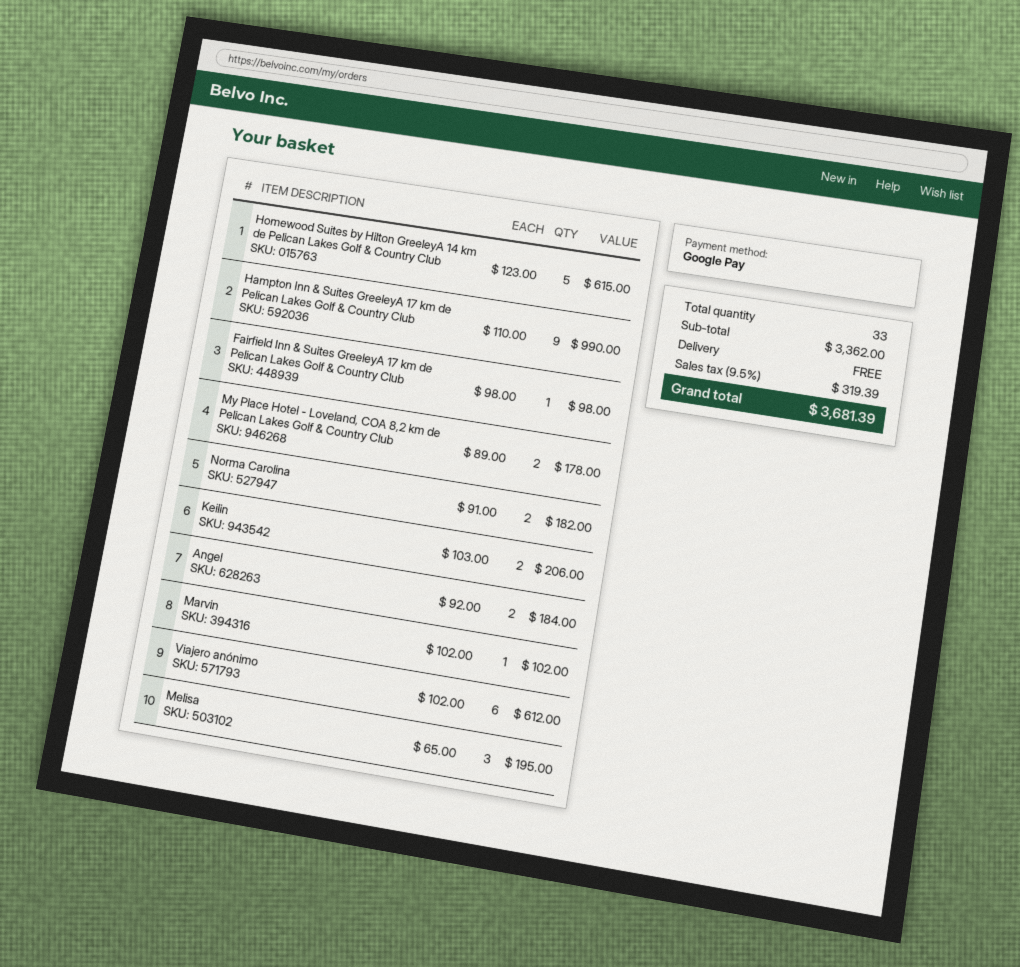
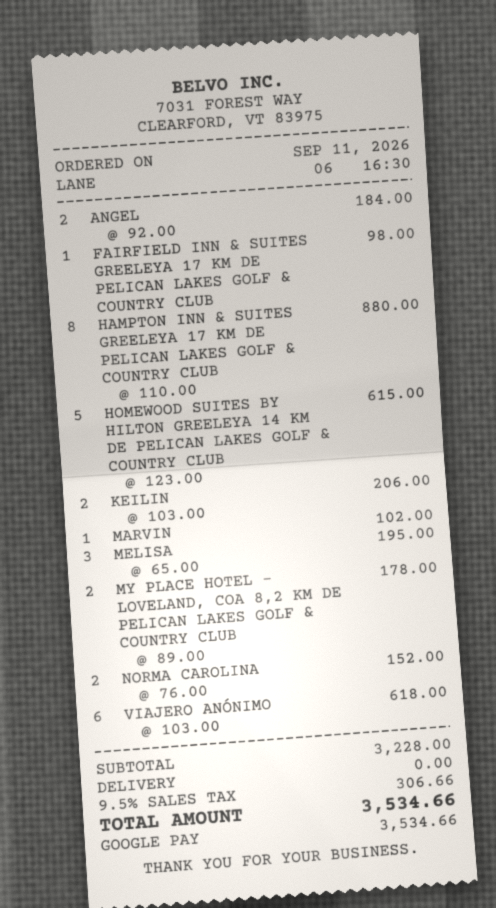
Hampton Inn & Suites GreeleyA 17 km de Pelican Lakes Golf & Country Club: 9 x 110.00 = 990.00 -> 8 x 110.00 = 880.00
Norma Carolina: 2 x 91.00 = 182.00 -> 2 x 76.00 = 152.00
Viajero anónimo: 6 x 102.00 = 612.00 -> 6 x 103.00 = 618.00
subtotal: 3362.00 -> 3228.00
tax: 9.5% = 319.39 -> 9.5% = 306.66
total: 3681.39 -> 3534.66

